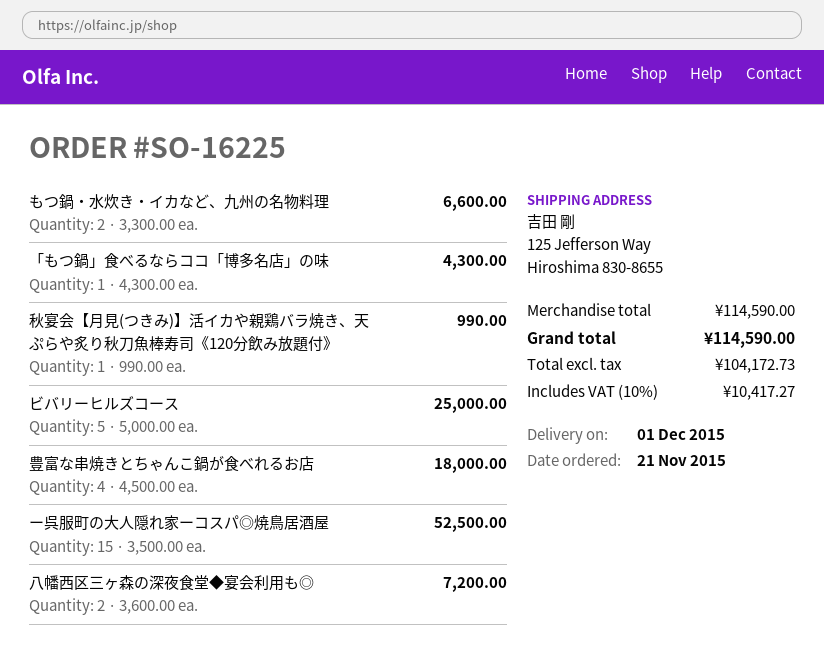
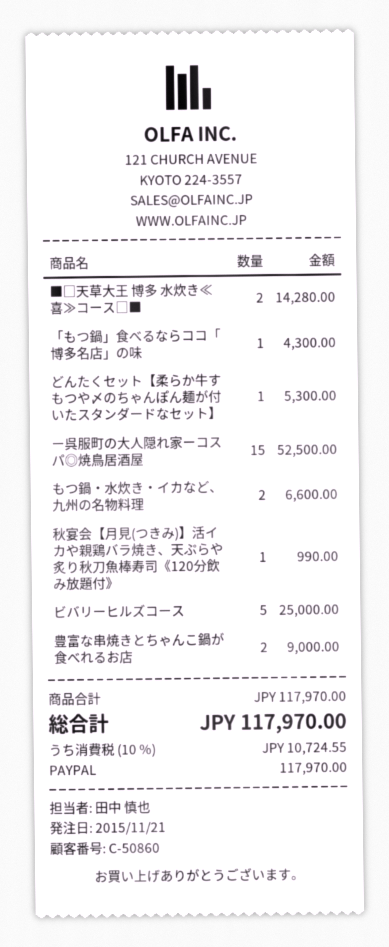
豊富な串焼きとちゃんこ鍋が食べれるお店: 4 for 18000.00 -> 2 for 9000.00
八幡西区三ヶ森の深夜食堂◆宴会利用も◎: 2 for 7200.00 -> none
■□天草大王 博多 水炊き≪喜≫コース□■: none -> 2 for 14280.00
どんたくセット【柔らか牛すもつや〆のちゃんぽん麺が付いたスタンダードなセット】: none -> 1 for 5300.00
subtotal: 114590.00 -> 117970.00
tax: 10% = 10417.27 -> 10% = 10724.55
total: 114590.00 -> 117970.00

